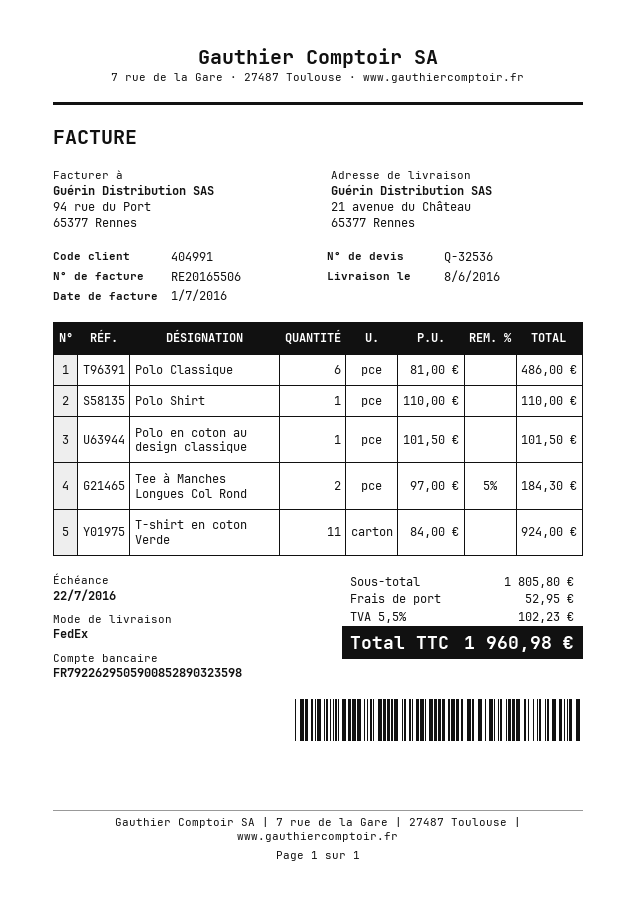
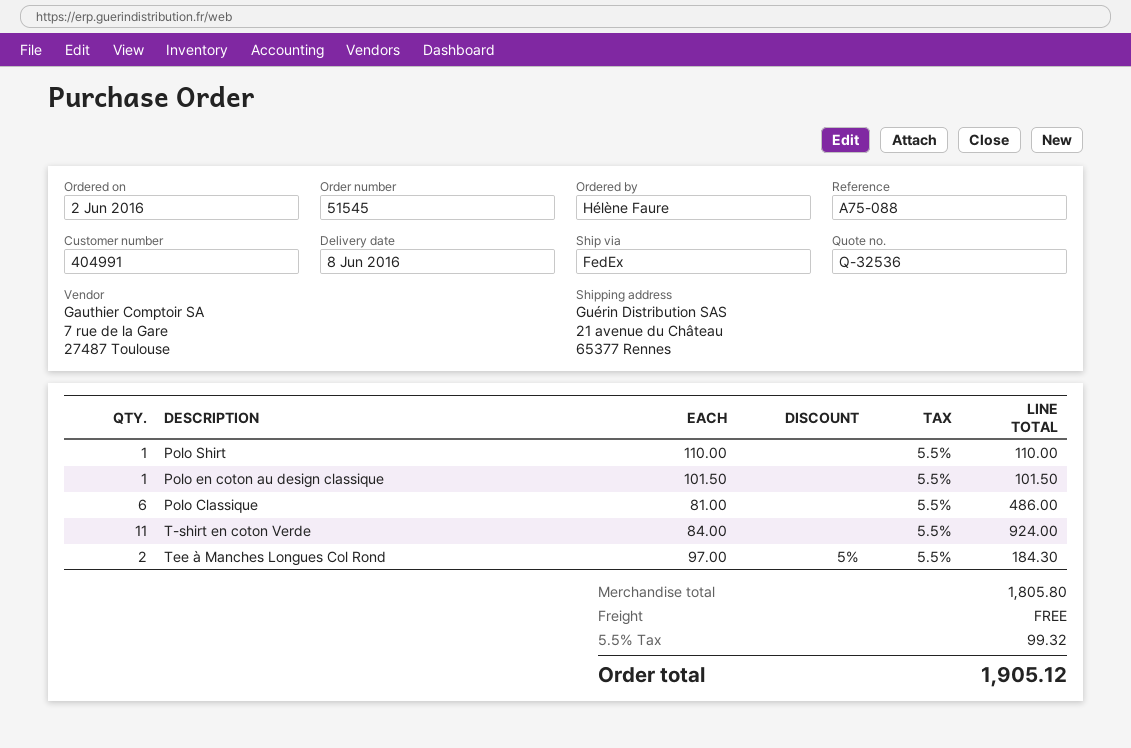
shipping: 52.95 -> 0.00
tax: 5.5% = 102.23 -> 5.5% = 99.32
total: 1960.98 -> 1905.12

